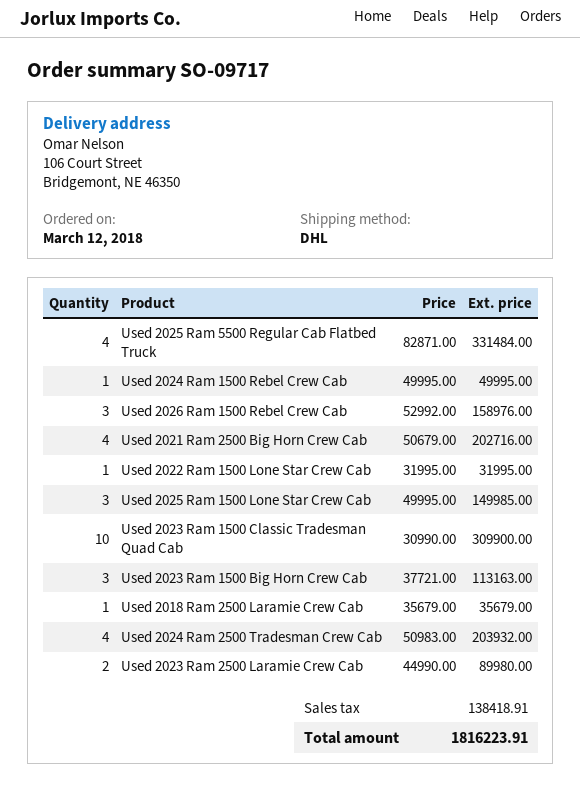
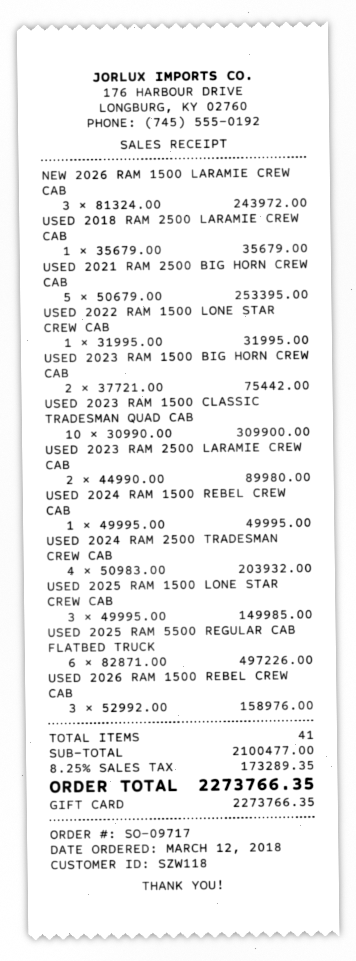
Used 2025 Ram 5500 Regular Cab Flatbed Truck: 4 x 82871.00 = 331484.00 -> 6 x 82871.00 = 497226.00
Used 2021 Ram 2500 Big Horn Crew Cab: 4 x 50679.00 = 202716.00 -> 5 x 50679.00 = 253395.00
Used 2023 Ram 1500 Big Horn Crew Cab: 3 x 37721.00 = 113163.00 -> 2 x 37721.00 = 75442.00
NEW 2026 RAM 1500 LARAMIE CREW CAB: none -> 3 x 81324.00 = 243972.00
tax: 138418.91 -> 173289.35
total: 1816223.91 -> 2273766.35

